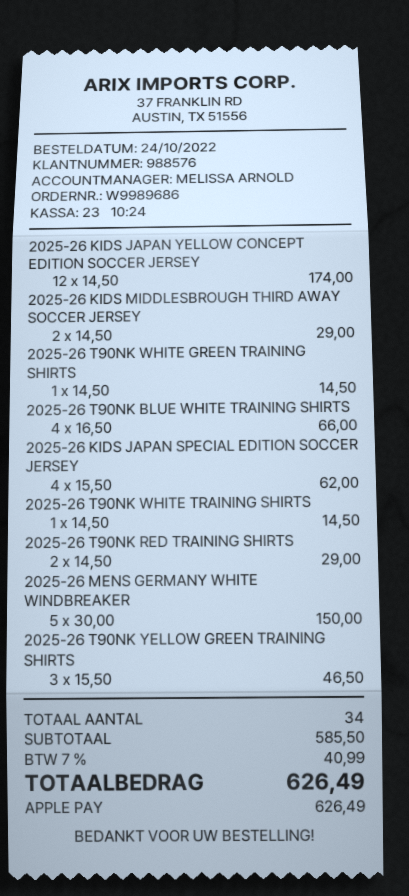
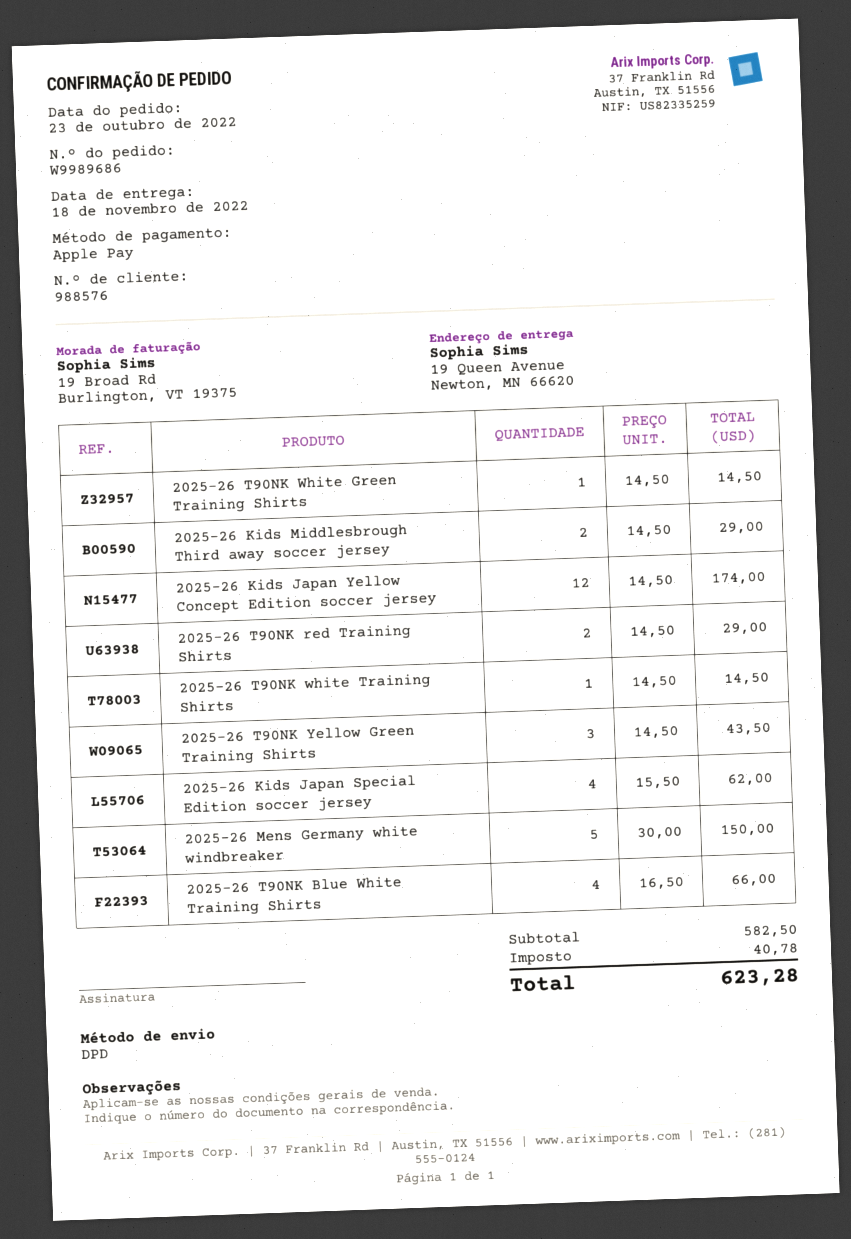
order date: 2022-10-24 -> 2022-10-23
2025-26 T90NK YELLOW GREEN TRAINING SHIRTS: 3 x 15.50 = 46.50 -> 3 x 14.50 = 43.50
subtotal: 585.50 -> 582.50
tax: 40.99 -> 40.78
total: 626.49 -> 623.28

